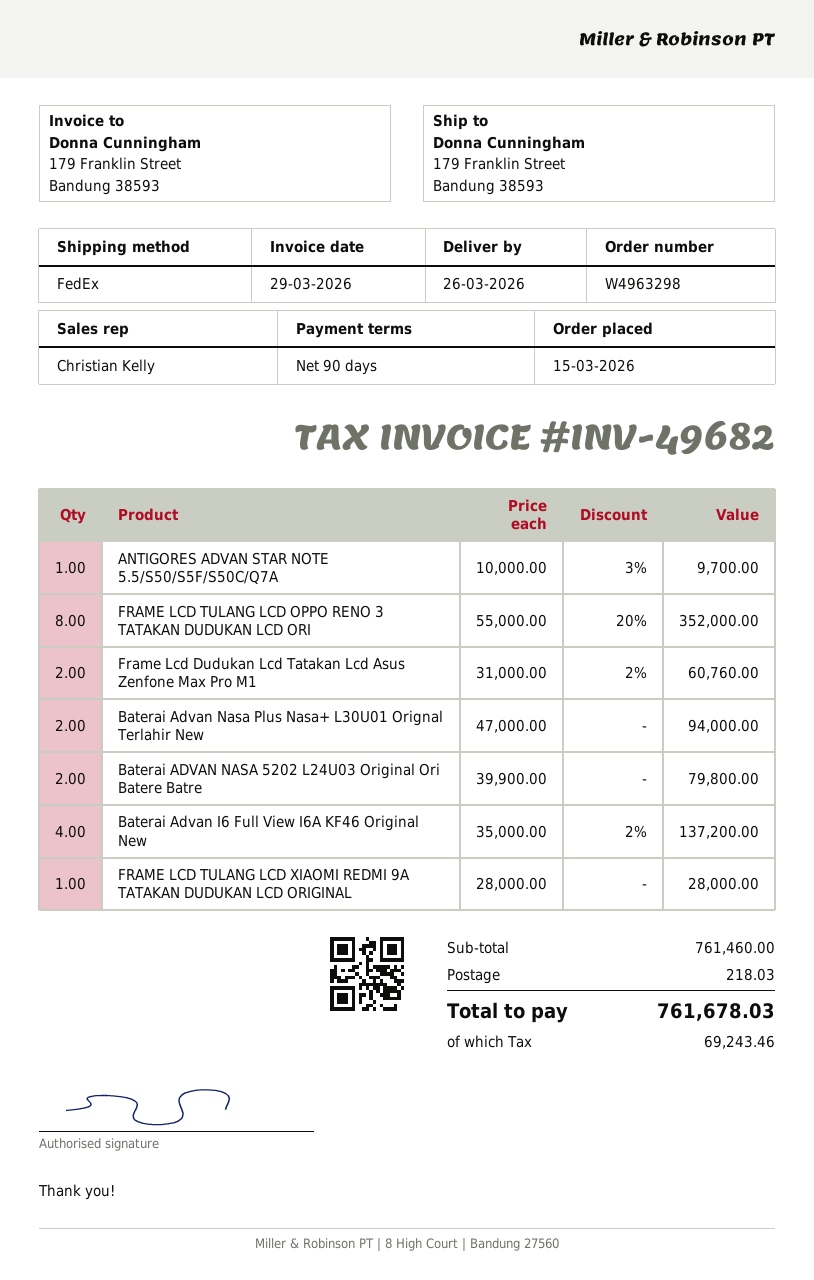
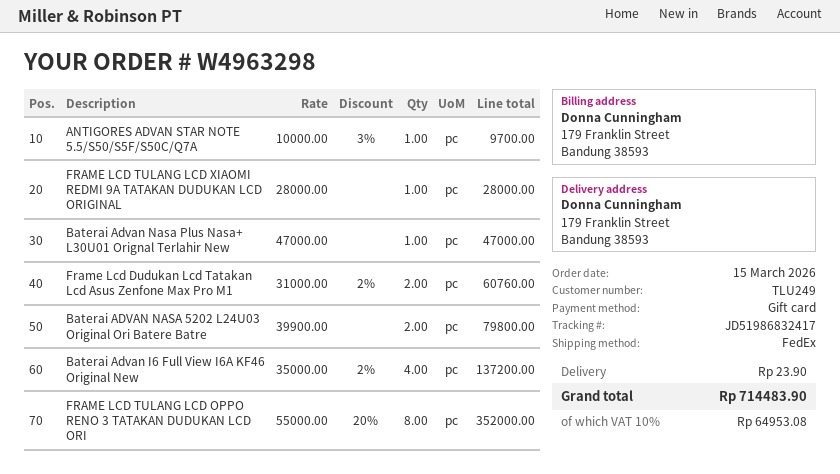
Baterai Advan Nasa Plus Nasa+ L30U01 Orignal Terlahir New: 2 x 47000.00 = 94000.00 -> 1 x 47000.00 = 47000.00
shipping: 218.03 -> 23.90
tax: 69243.46 -> 64953.08
total: 761678.03 -> 714483.90

